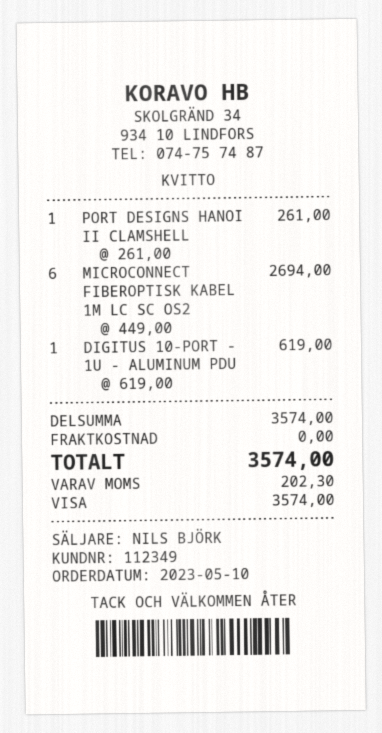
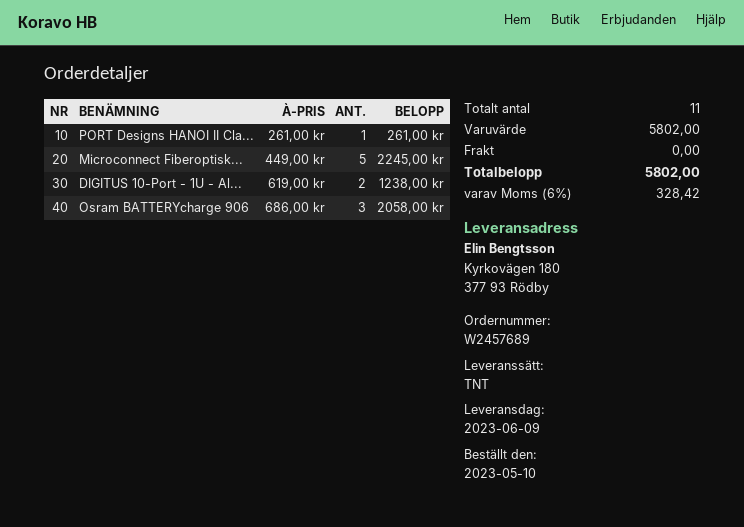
MICROCONNECT FIBEROPTISK KABEL 1M LC SC OS2: 6 x 449.00 = 2694.00 -> 5 x 449.00 = 2245.00
DIGITUS 10-PORT - 1U - ALUMINUM PDU: 1 x 619.00 = 619.00 -> 2 x 619.00 = 1238.00
Osram BATTERYcharge 906: none -> 3 x 686.00 = 2058.00
subtotal: 3574.00 -> 5802.00
tax: 202.30 -> 328.42
total: 3574.00 -> 5802.00

